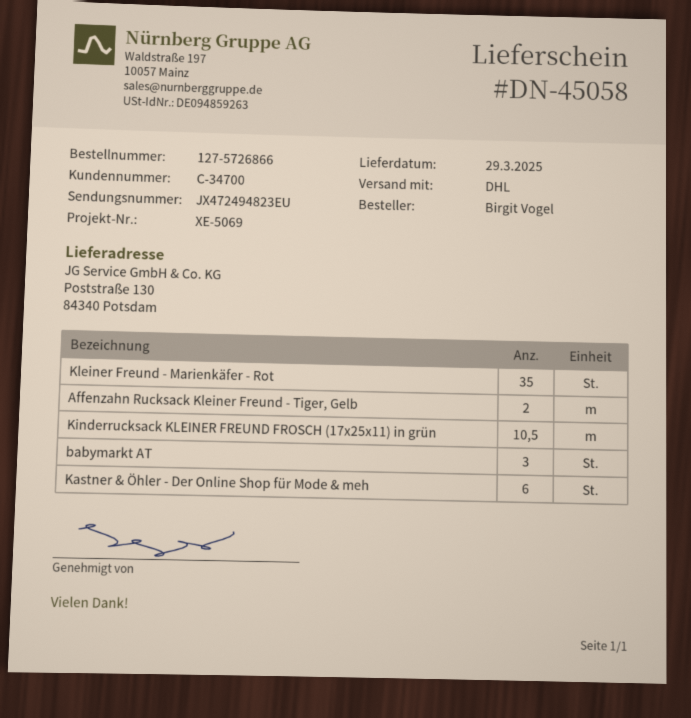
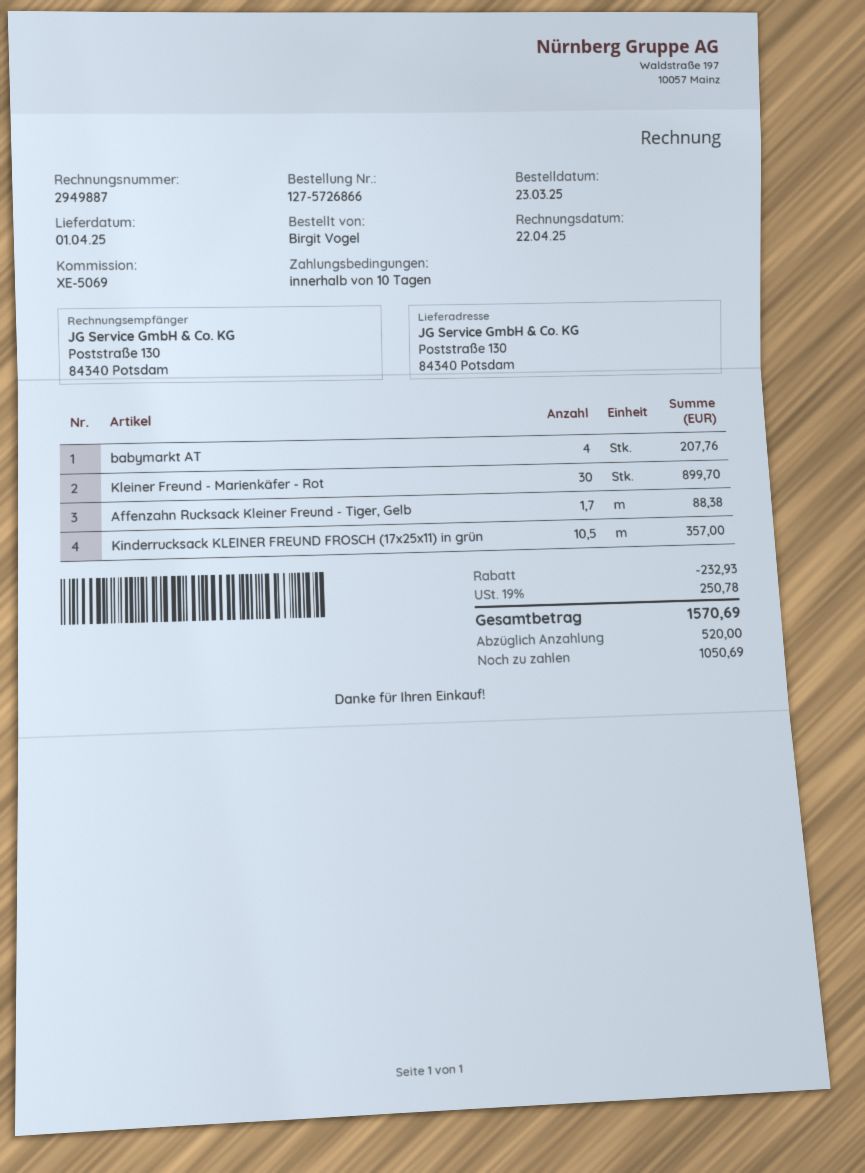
delivery date: 2025-03-29 -> 2025-04-01
Kleiner Freund - Marienkäfer - Rot: 35 -> 30
Affenzahn Rucksack Kleiner Freund - Tiger, Gelb: 2 -> 1.7
babymarkt AT: 3 -> 4
Kastner & Öhler - Der Online Shop für Mode & meh: 6 -> none

